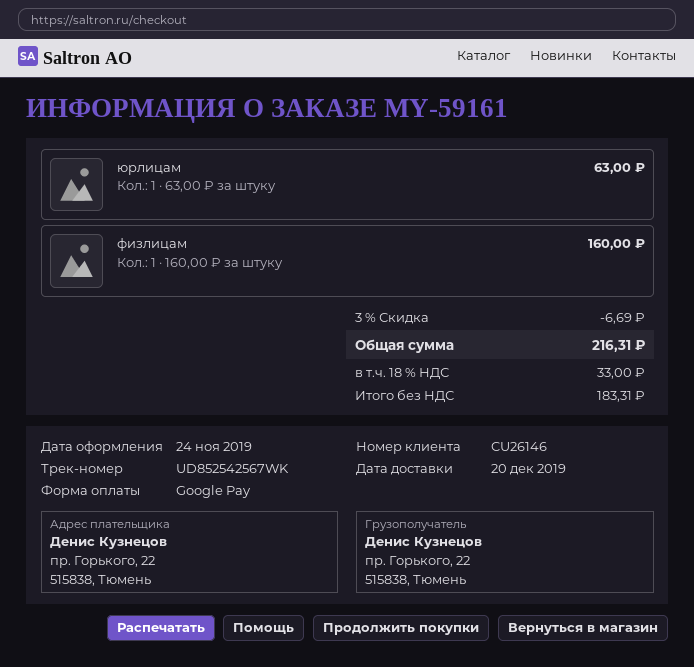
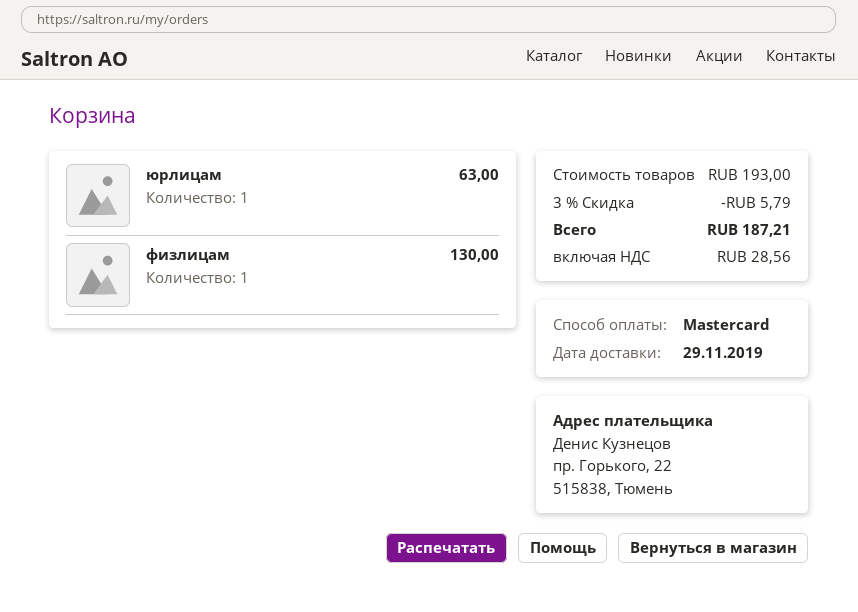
delivery date: 2019-12-20 -> 2019-11-29
payment method: Google Pay -> Mastercard
физлицам: 1 for 160.00 -> 1 for 130.00
discount: 3% = 6.69 -> 3% = 5.79
tax: 33.00 -> 28.56
total: 216.31 -> 187.21

